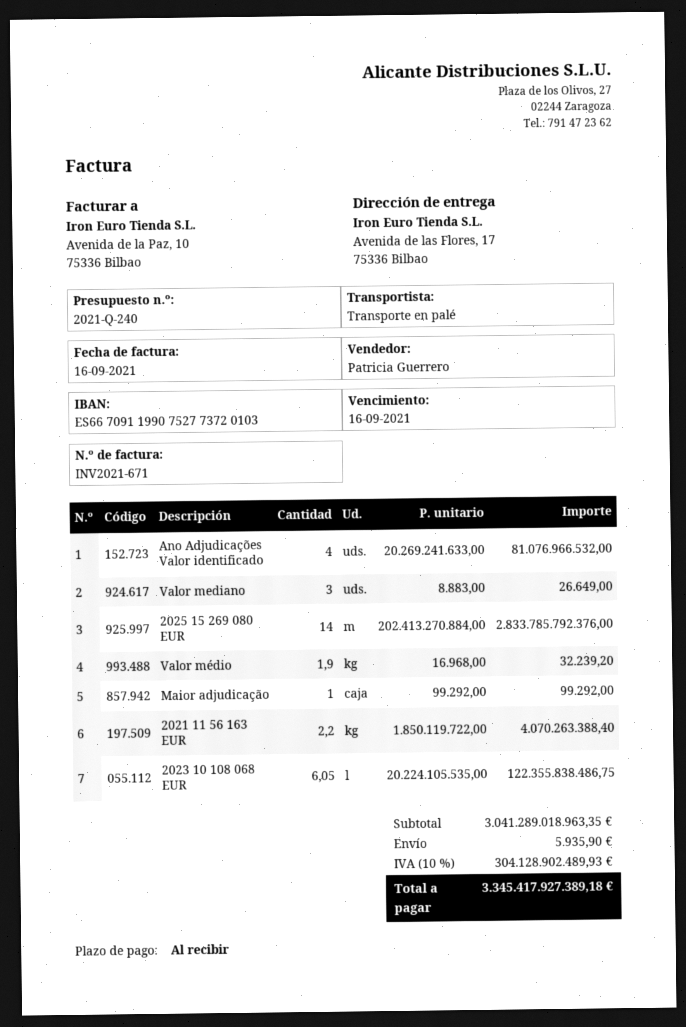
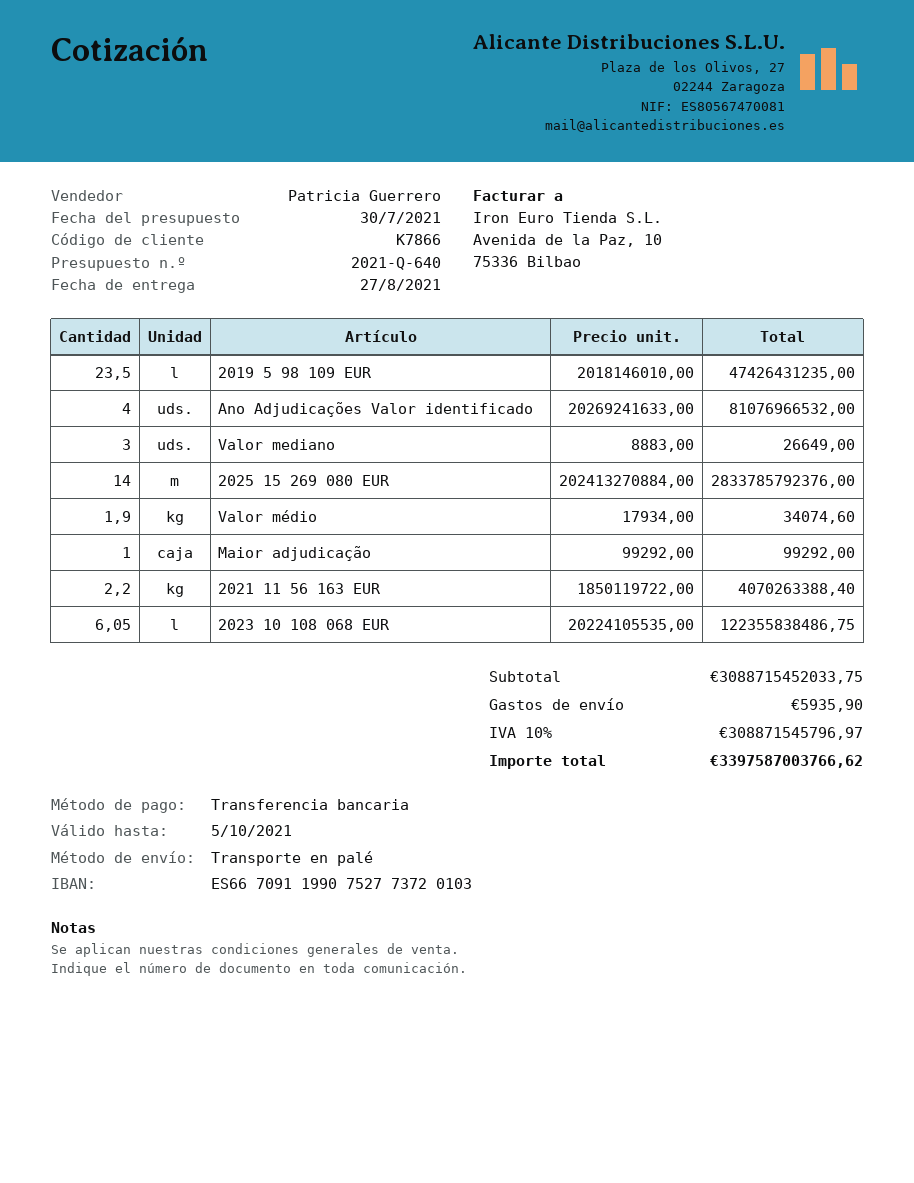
quote number: 2021-Q-240 -> 2021-Q-640
Valor médio: 1.9 x 16968.00 = 32239.20 -> 1.9 x 17934.00 = 34074.60
2019 5 98 109 EUR: none -> 23.5 x 2018146010.00 = 47426431235.00
subtotal: 3041289018963.35 -> 3088715452033.75
tax: 10% = 304128902489.93 -> 10% = 308871545796.97
total: 3345417927389.18 -> 3397587003766.62

